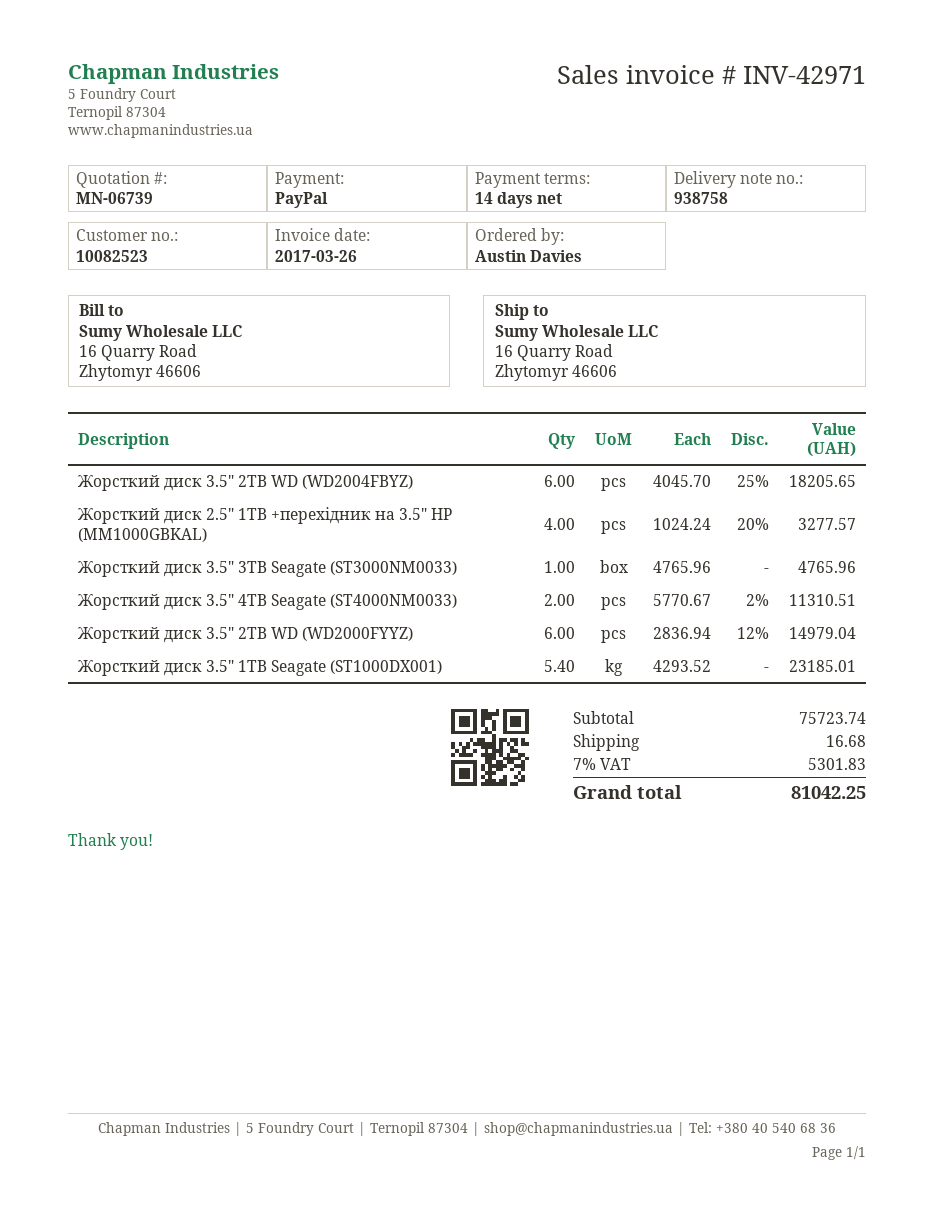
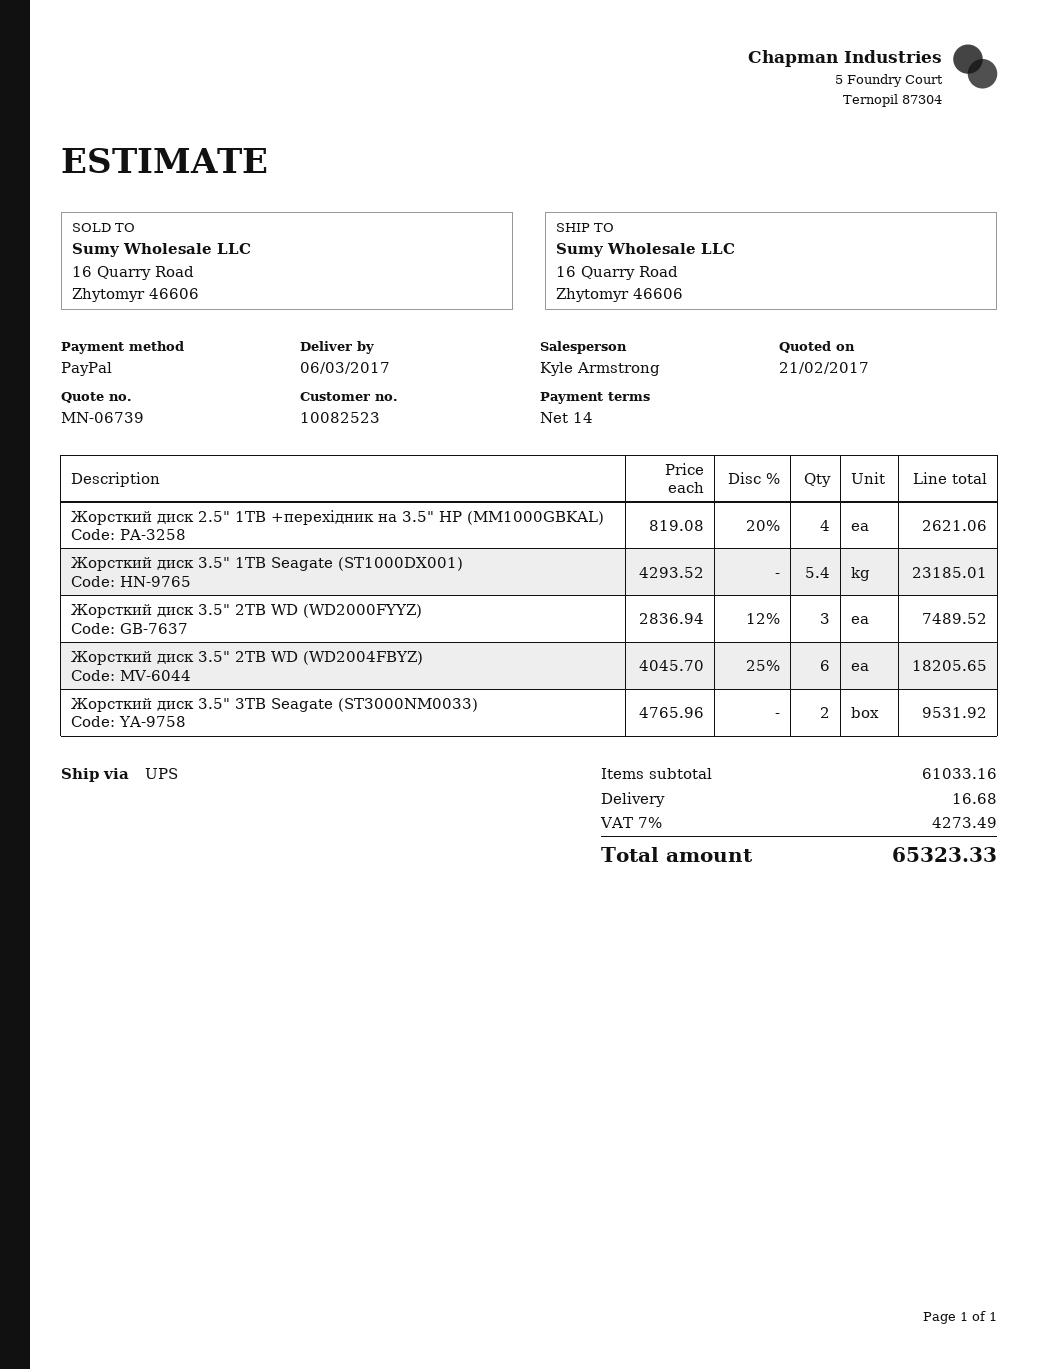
Жорсткий диск 2.5" 1TB +перехідник на 3.5" HP (MM1000GBKAL): 4 x 1024.24 - 20% = 3277.57 -> 4 x 819.08 - 20% = 2621.06
Жорсткий диск 3.5" 3TB Seagate (ST3000NM0033): 1 x 4765.96 = 4765.96 -> 2 x 4765.96 = 9531.92
Жорсткий диск 3.5" 4TB Seagate (ST4000NM0033): 2 x 5770.67 - 2% = 11310.51 -> none
Жорсткий диск 3.5" 2TB WD (WD2000FYYZ): 6 x 2836.94 - 12% = 14979.04 -> 3 x 2836.94 - 12% = 7489.52
subtotal: 75723.74 -> 61033.16
tax: 7% = 5301.83 -> 7% = 4273.49
total: 81042.25 -> 65323.33

